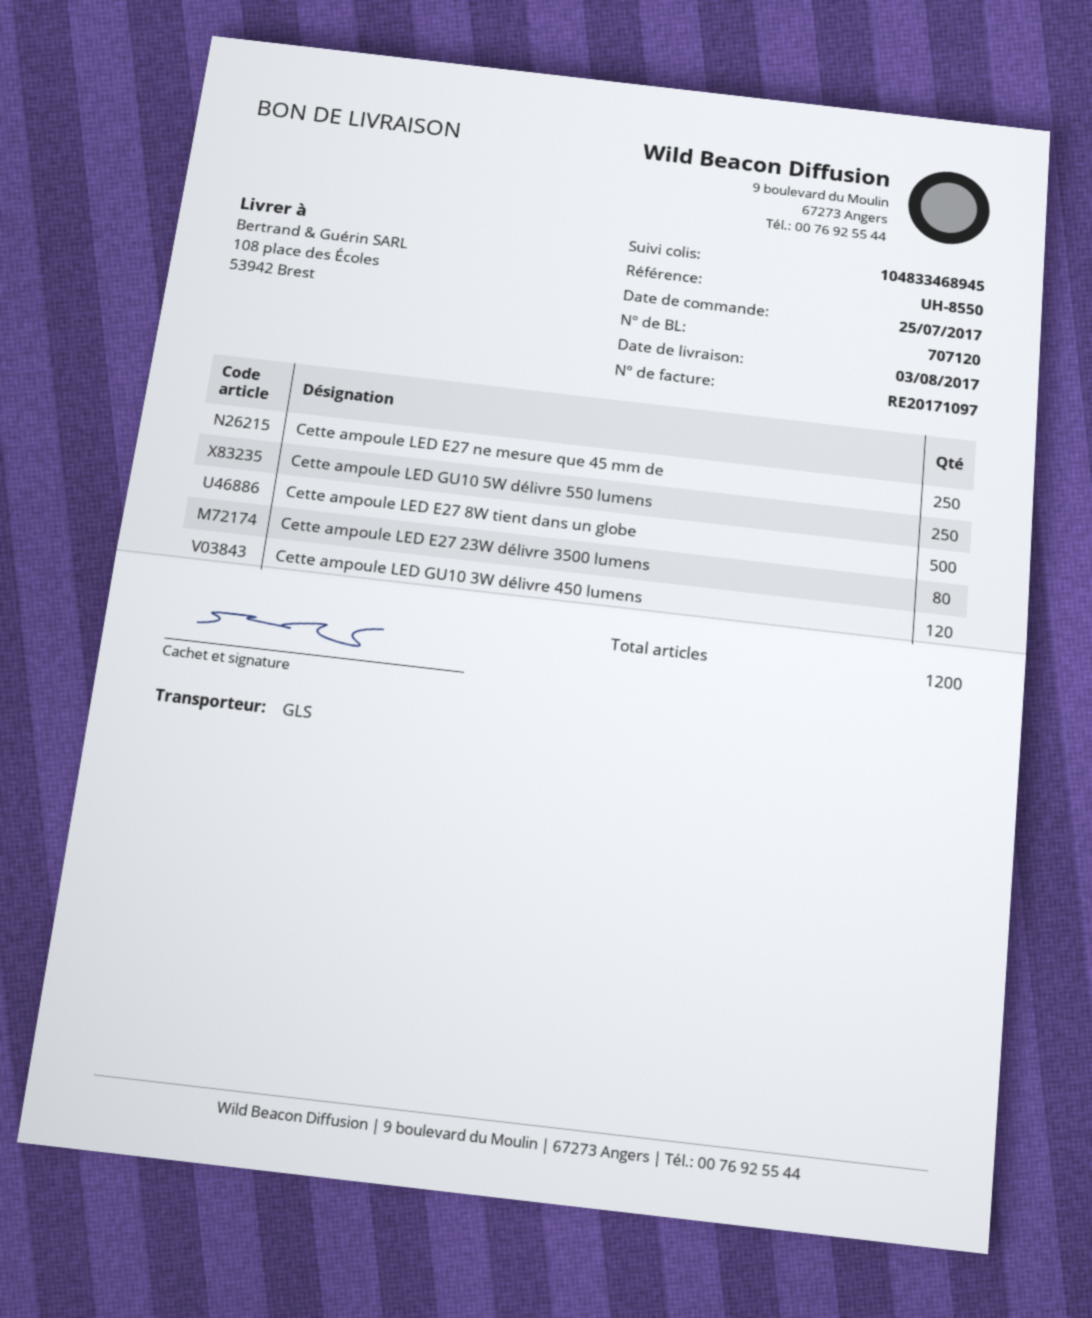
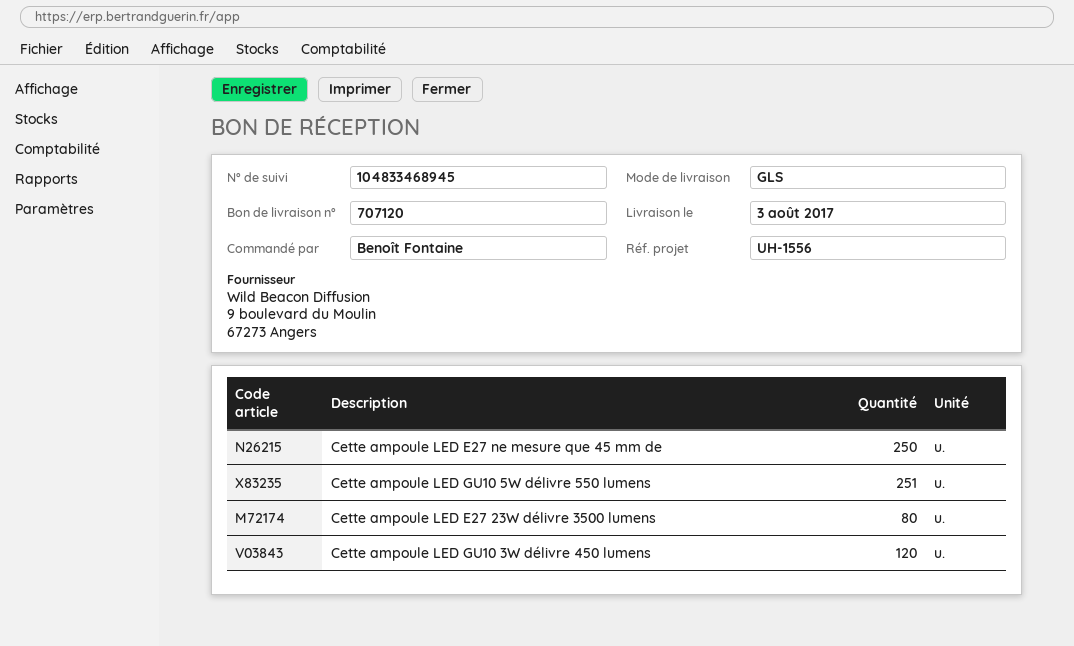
reference: UH-8550 -> UH-1556
Cette ampoule LED GU10 5W délivre 550 lumens: 250 -> 251
Cette ampoule LED E27 8W tient dans un globe: 500 -> none

